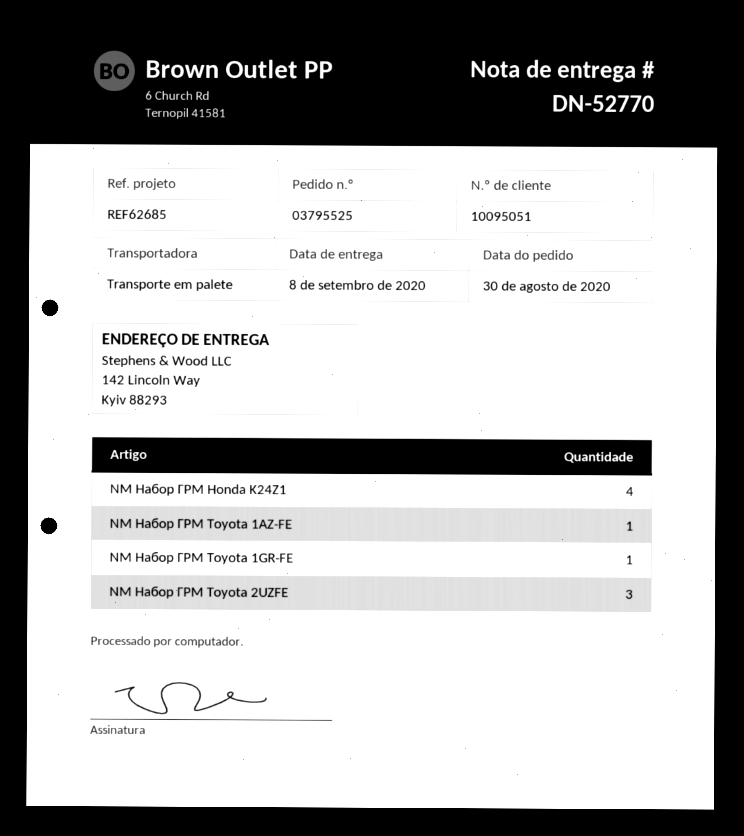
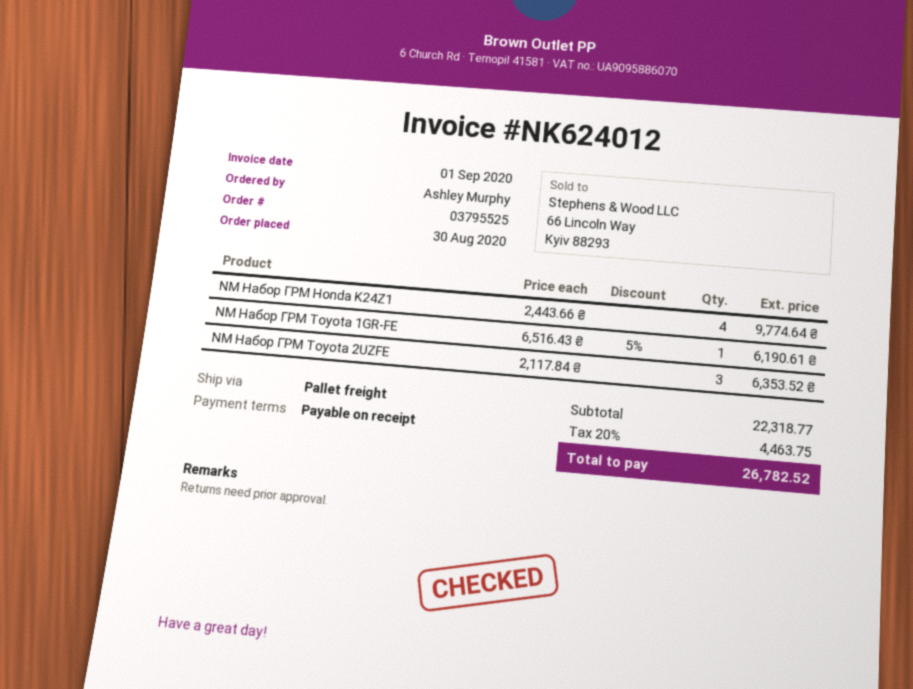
NM Набор ГРМ Toyota 1AZ-FE: 1 -> none

